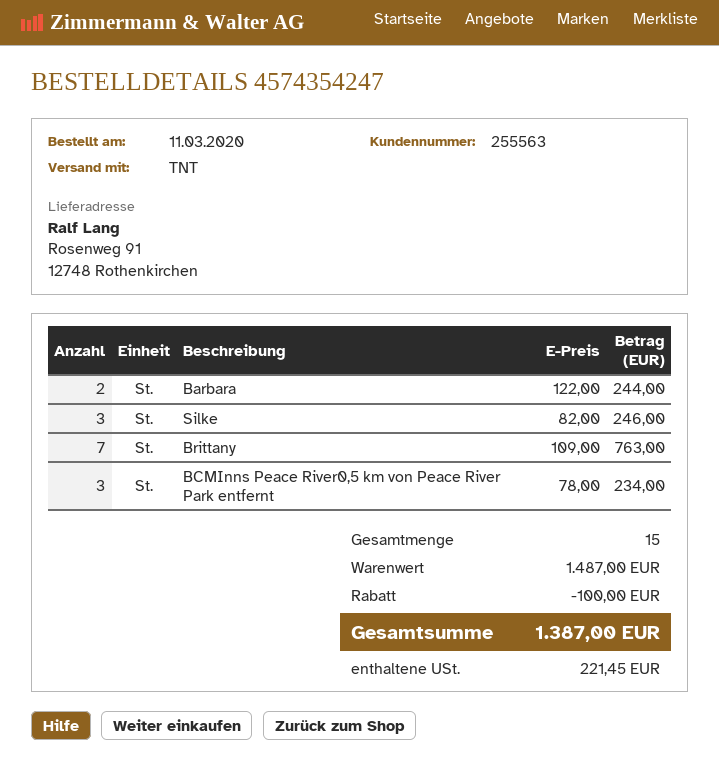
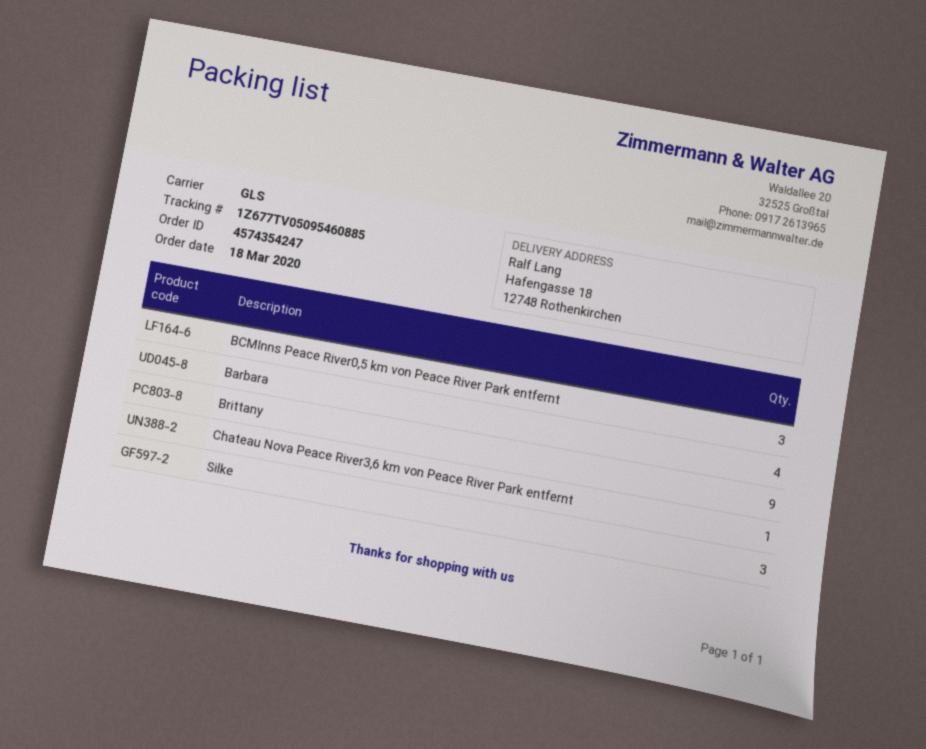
order date: 2020-03-11 -> 2020-03-18
shipping method: TNT -> GLS
ship to: Rosenweg 91, 12748 Rothenkirchen -> Hafengasse 18, 12748 Rothenkirchen
Barbara: 2 -> 4
Brittany: 7 -> 9
Chateau Nova Peace River3,6 km von Peace River Park entfernt: none -> 1

